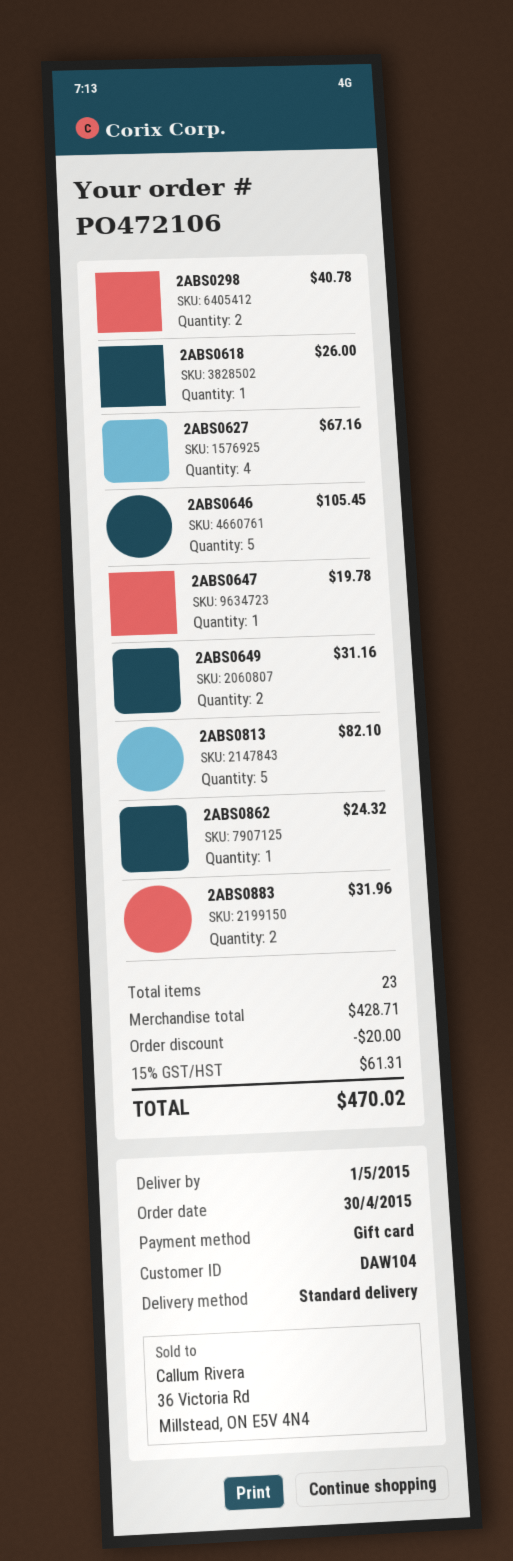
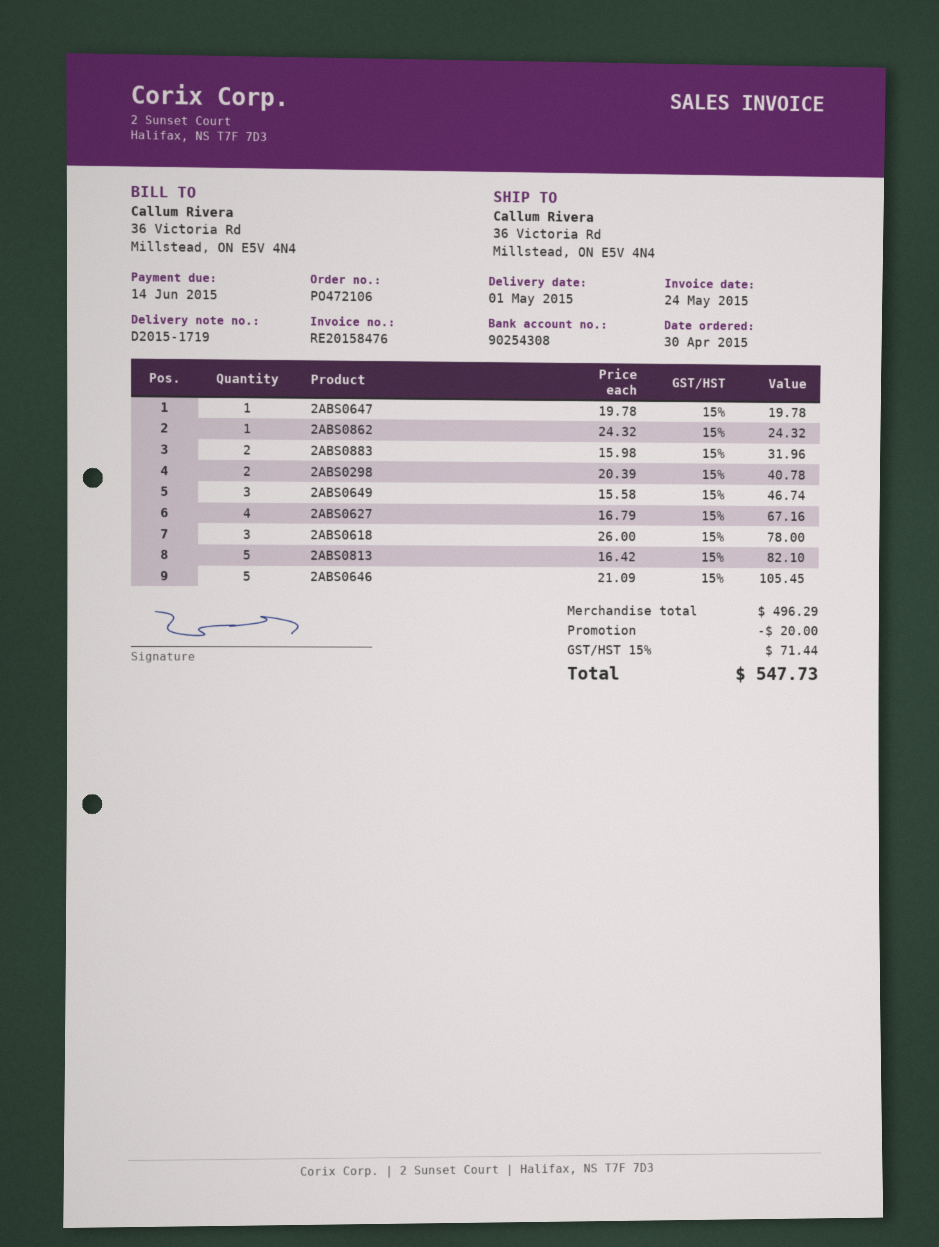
2ABS0618: 1 for 26.00 -> 3 for 78.00
2ABS0649: 2 for 31.16 -> 3 for 46.74
subtotal: 428.71 -> 496.29
tax: 15% = 61.31 -> 15% = 71.44
total: 470.02 -> 547.73

